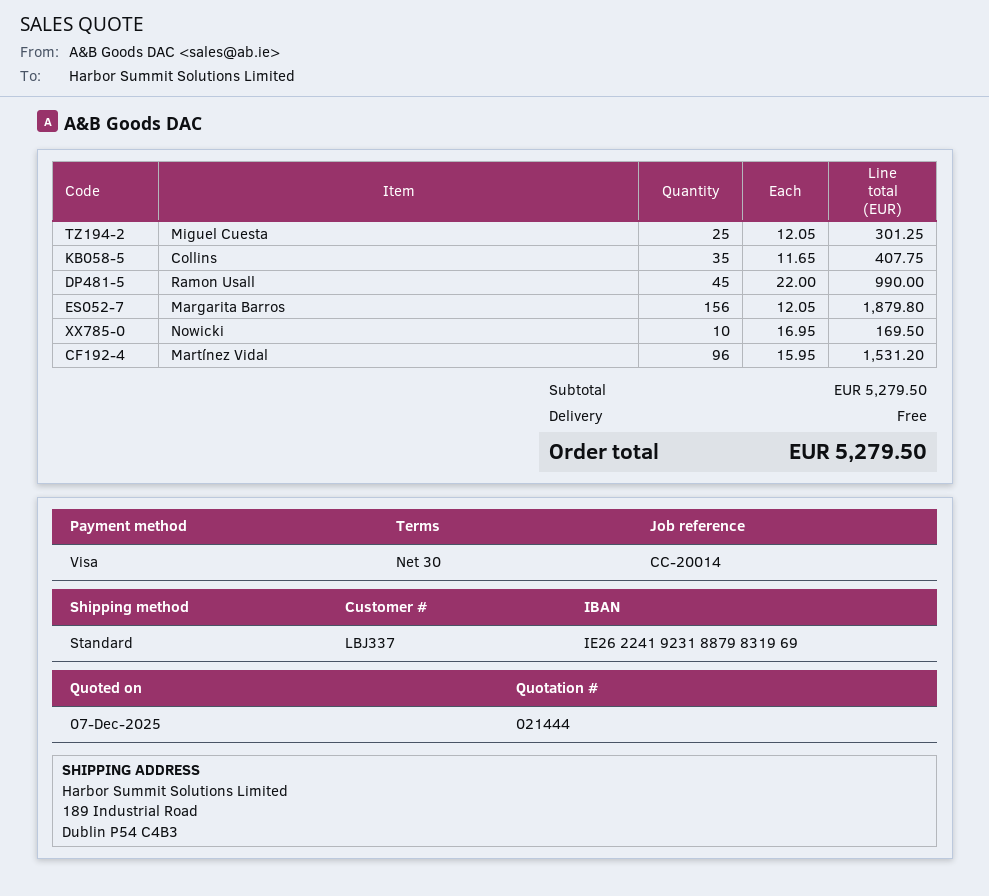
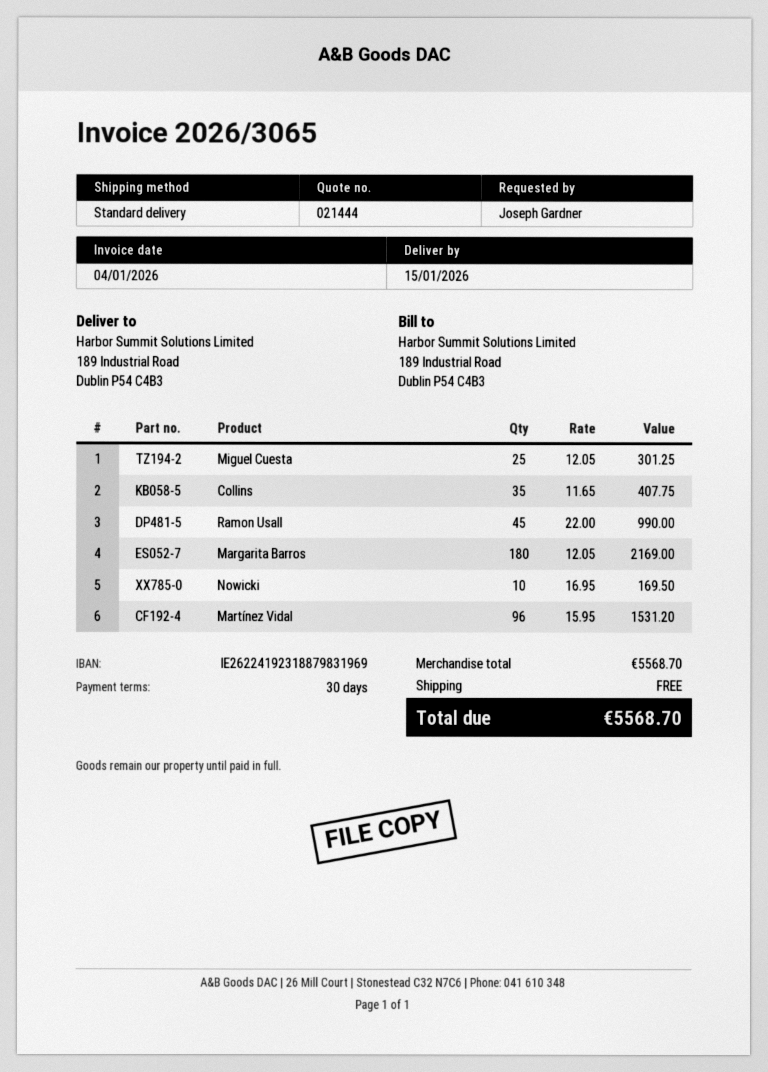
Margarita Barros: 156 x 12.05 = 1879.80 -> 180 x 12.05 = 2169.00
subtotal: 5279.50 -> 5568.70
total: 5279.50 -> 5568.70

